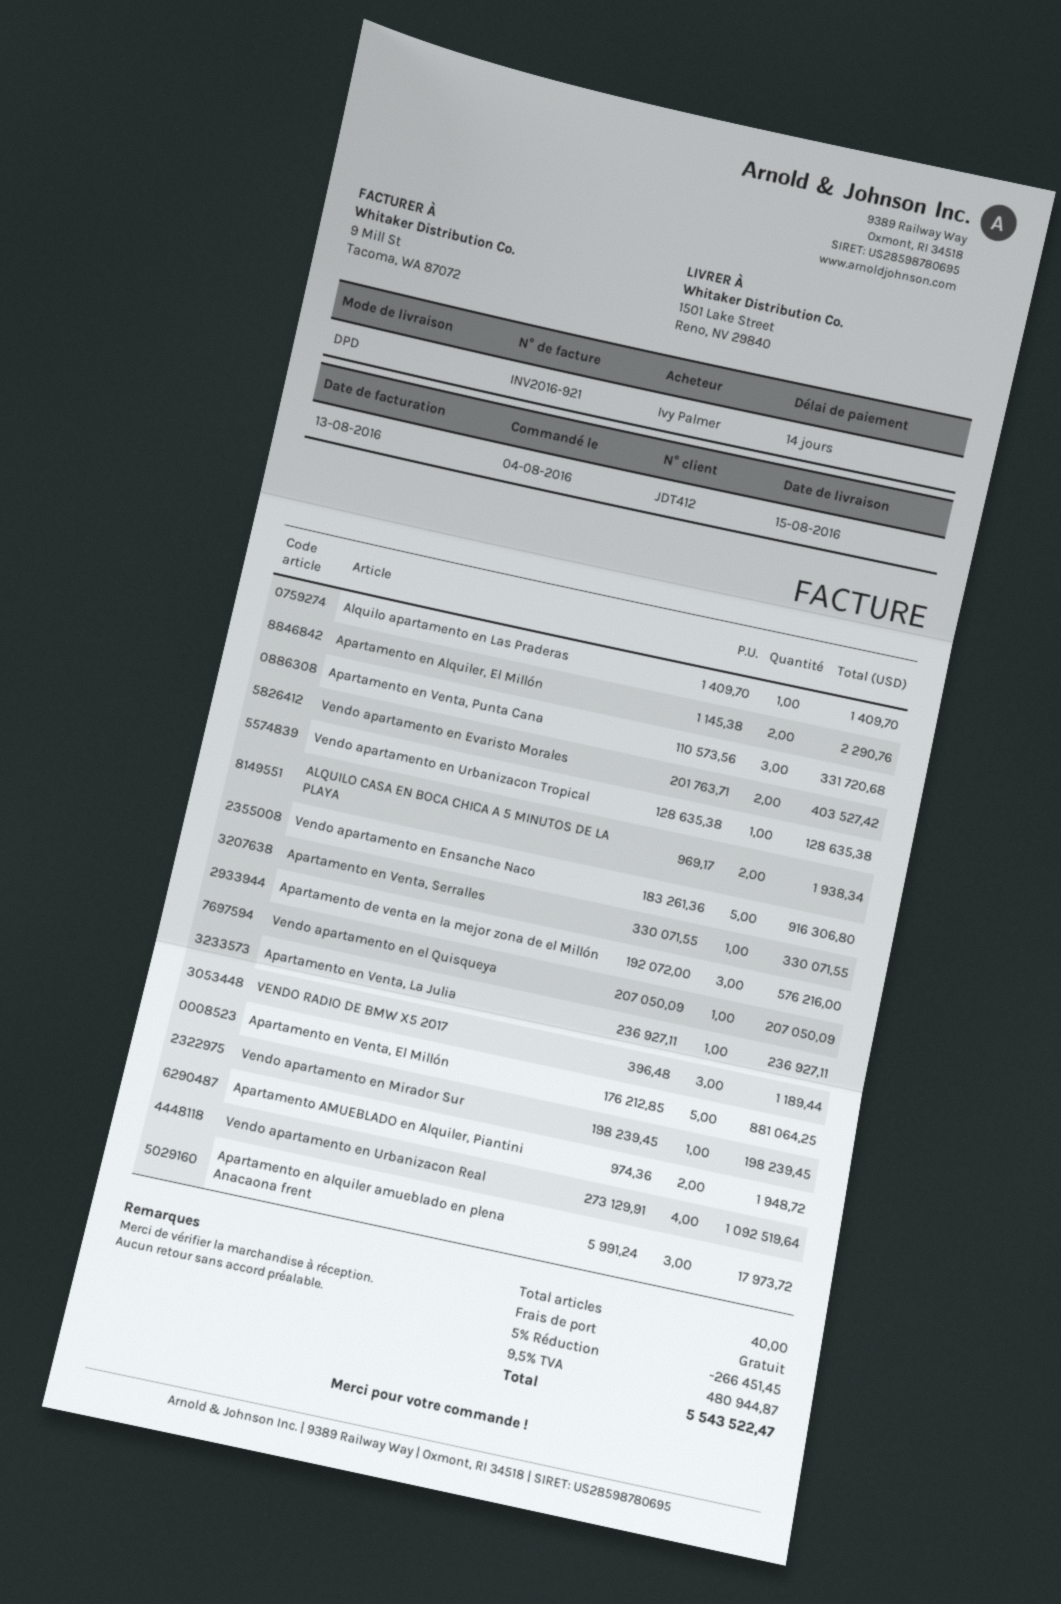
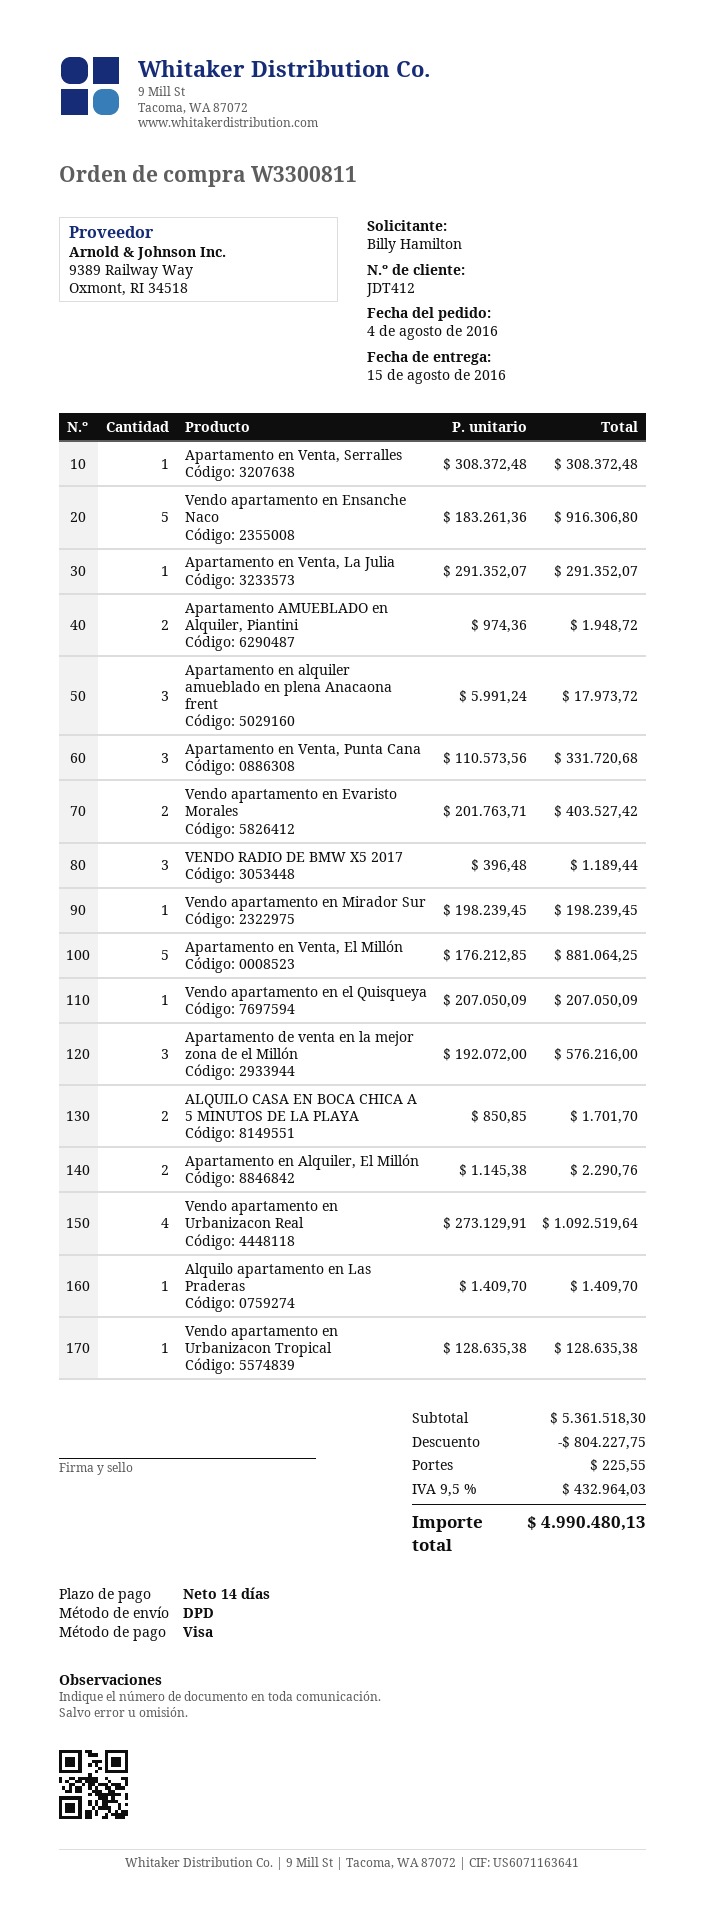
ordered by: Ivy Palmer -> Billy Hamilton
ALQUILO CASA EN BOCA CHICA A 5 MINUTOS DE LA PLAYA: 2 x 969.17 = 1938.34 -> 2 x 850.85 = 1701.70
Apartamento en Venta, Serralles: 1 x 330071.55 = 330071.55 -> 1 x 308372.48 = 308372.48
Apartamento en Venta, La Julia: 1 x 236927.11 = 236927.11 -> 1 x 291352.07 = 291352.07
discount: 266451.45 -> 804227.75
shipping: 0.00 -> 225.55
tax: 9.5% = 480944.87 -> 9.5% = 432964.03
total: 5543522.47 -> 4990480.13

